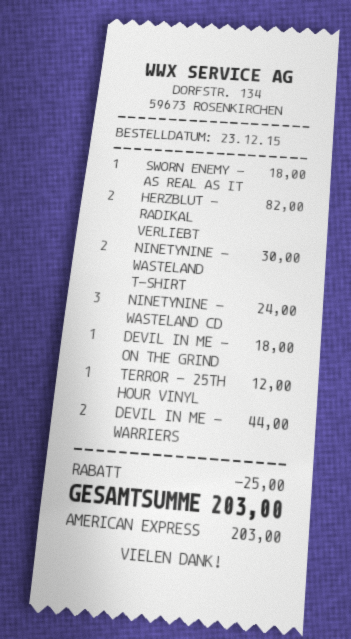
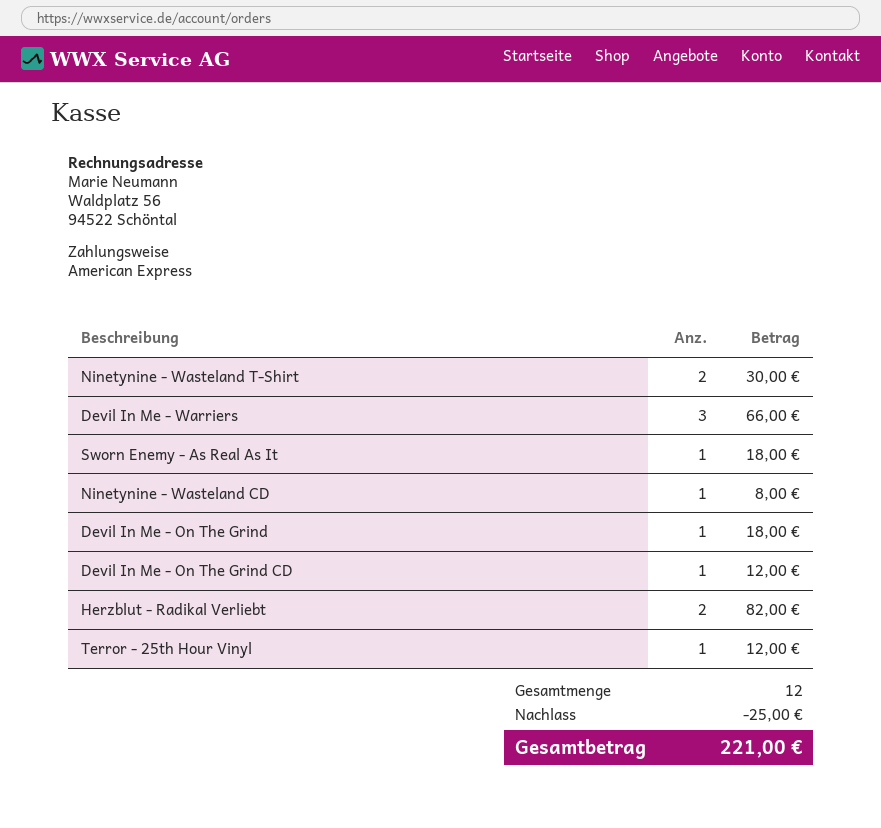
NINETYNINE - WASTELAND CD: 3 for 24.00 -> 1 for 8.00
DEVIL IN ME - WARRIERS: 2 for 44.00 -> 3 for 66.00
Devil In Me - On The Grind CD: none -> 1 for 12.00
total: 203.00 -> 221.00

